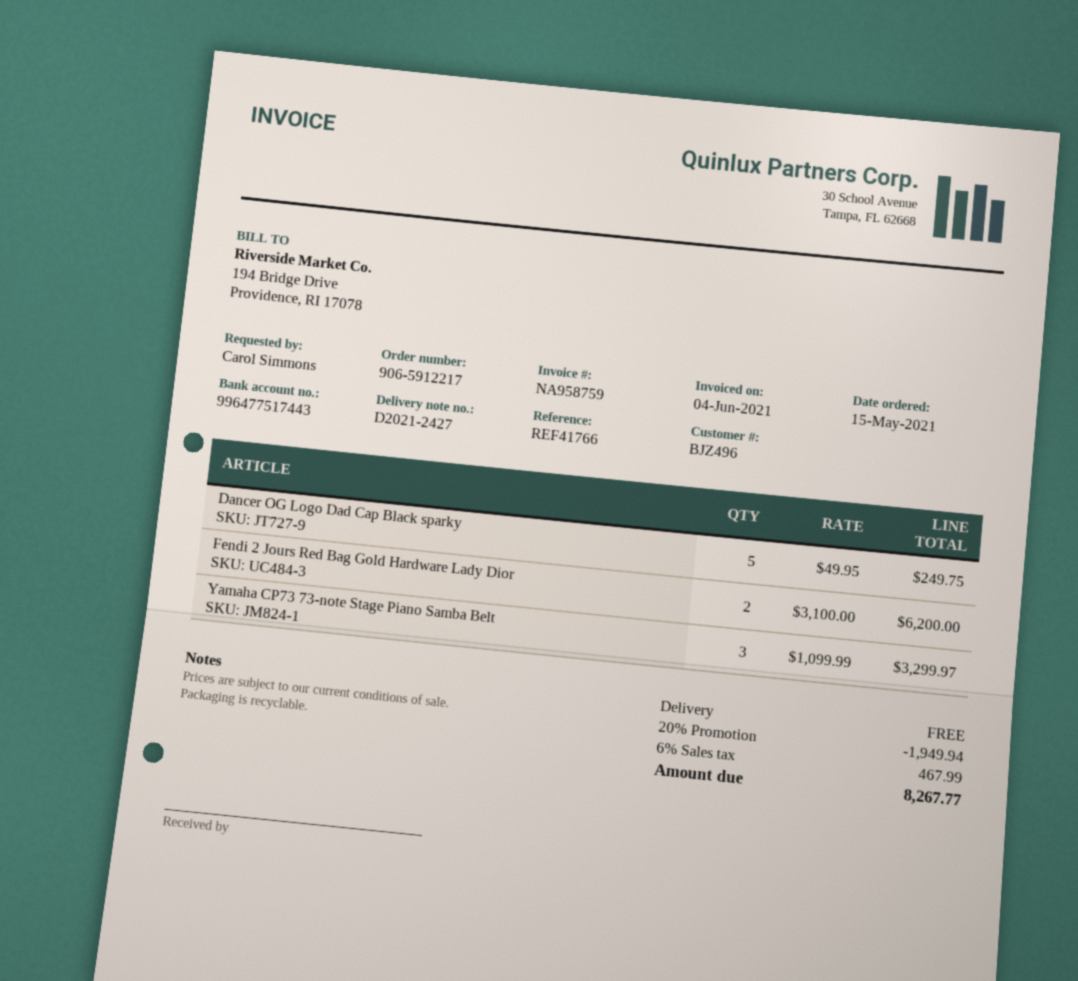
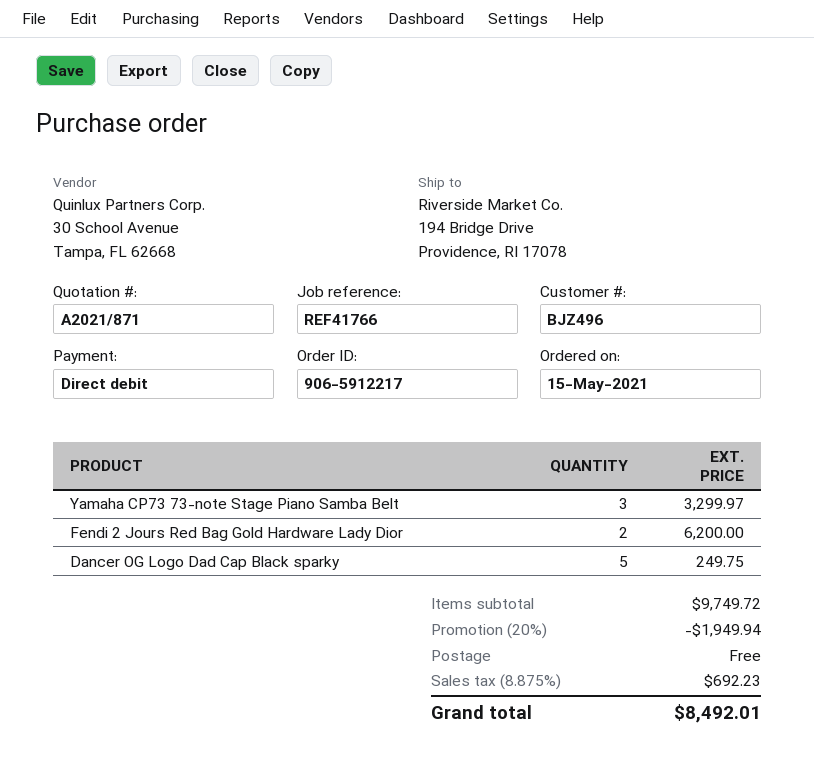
tax: 6% = 467.99 -> 8.875% = 692.23
total: 8267.77 -> 8492.01

